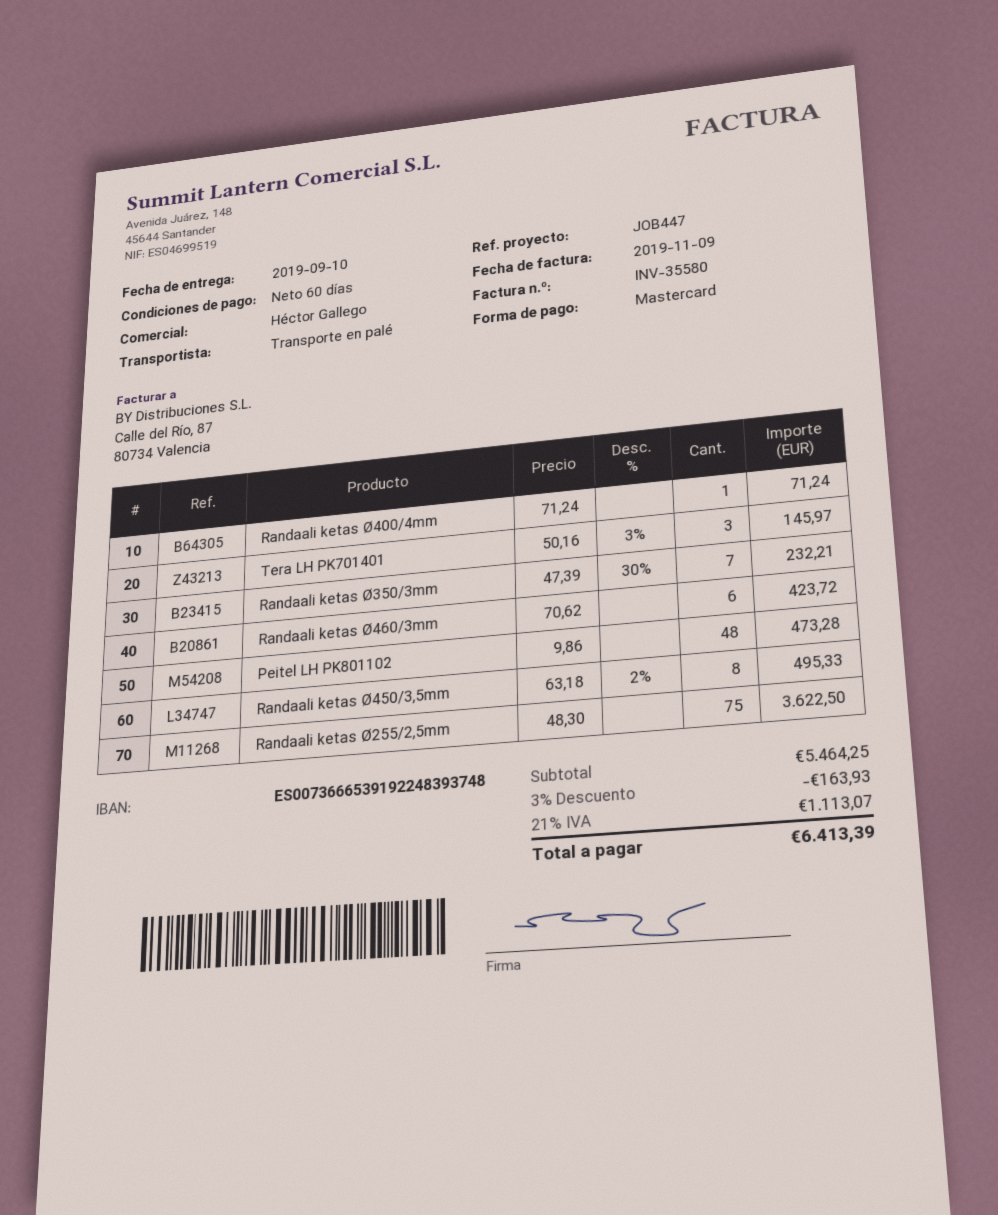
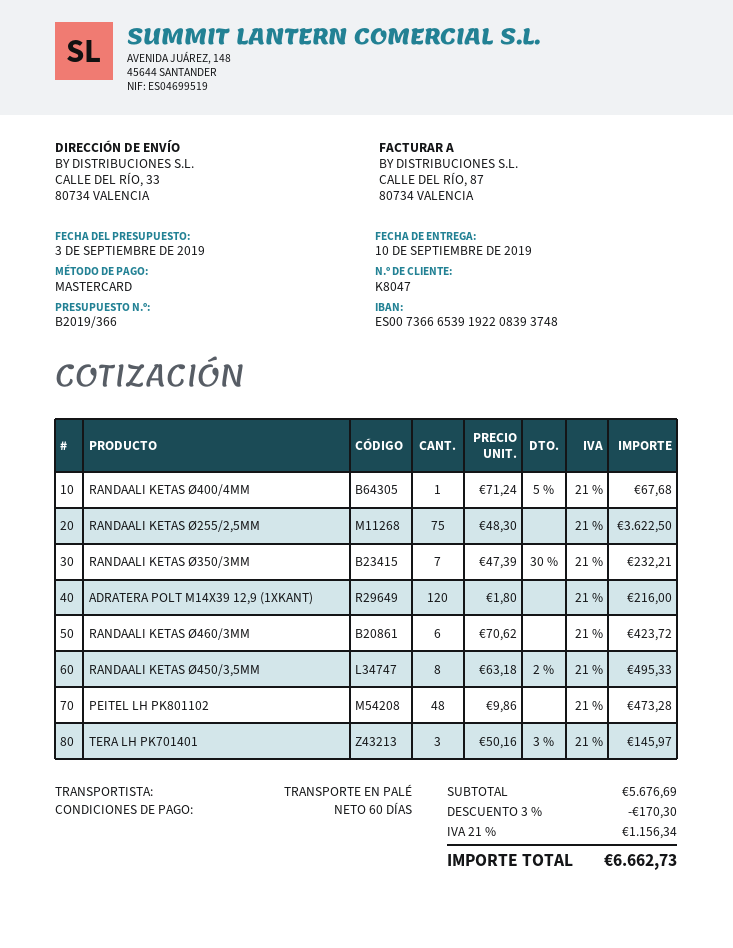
bank account: ES0073666539192248393748 -> ES0073666539192208393748
Randaali ketas Ø400/4mm: 1 x 71.24 = 71.24 -> 1 x 71.24 - 5% = 67.68
ADRATERA POLT M14X39 12,9 (1XKANT): none -> 120 x 1.80 = 216.00
subtotal: 5464.25 -> 5676.69
discount: 3% = 163.93 -> 3% = 170.30
tax: 21% = 1113.07 -> 21% = 1156.34
total: 6413.39 -> 6662.73

